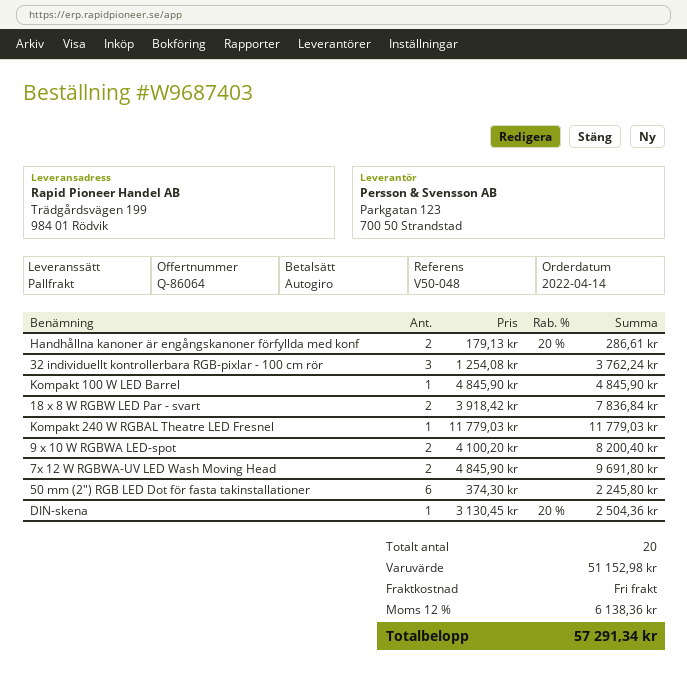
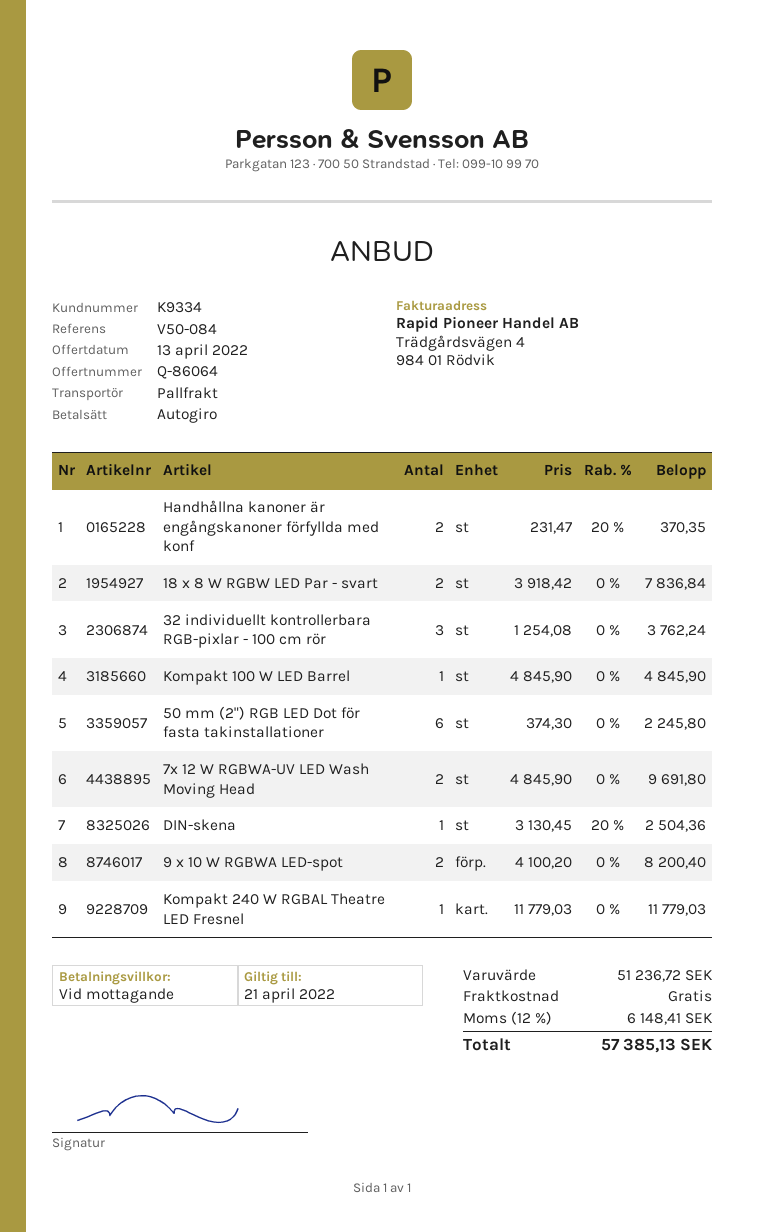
reference: V50-048 -> V50-084
Handhållna kanoner är engångskanoner förfyllda med konf: 2 x 179.13 - 20% = 286.61 -> 2 x 231.47 - 20% = 370.35
subtotal: 51152.98 -> 51236.72
tax: 12% = 6138.36 -> 12% = 6148.41
total: 57291.34 -> 57385.13

